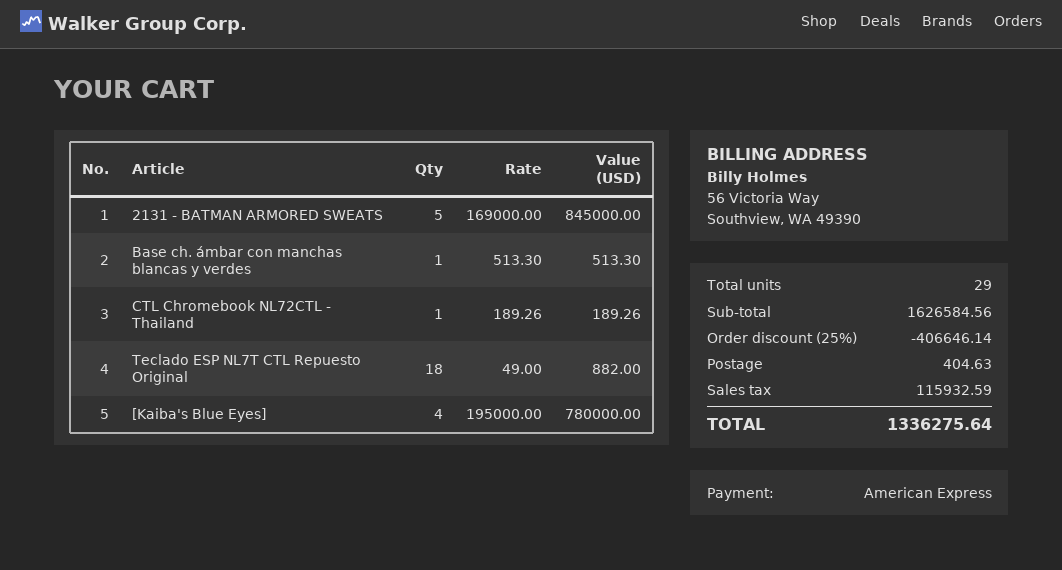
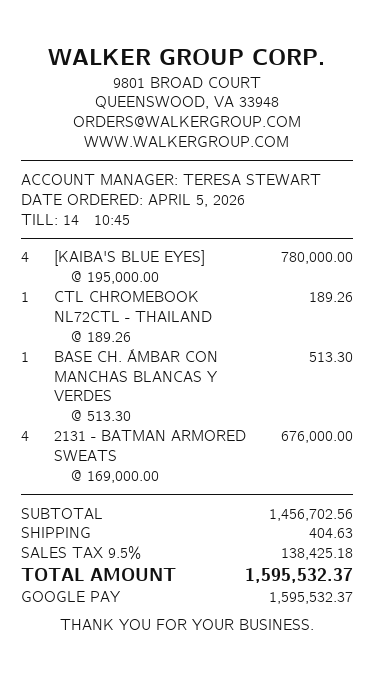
payment method: American Express -> Google Pay
2131 - BATMAN ARMORED SWEATS: 5 x 169000.00 = 845000.00 -> 4 x 169000.00 = 676000.00
Teclado ESP NL7T CTL Repuesto Original: 18 x 49.00 = 882.00 -> none
subtotal: 1626584.56 -> 1456702.56
discount: 25% = 406646.14 -> none
tax: 115932.59 -> 138425.18
total: 1336275.64 -> 1595532.37

